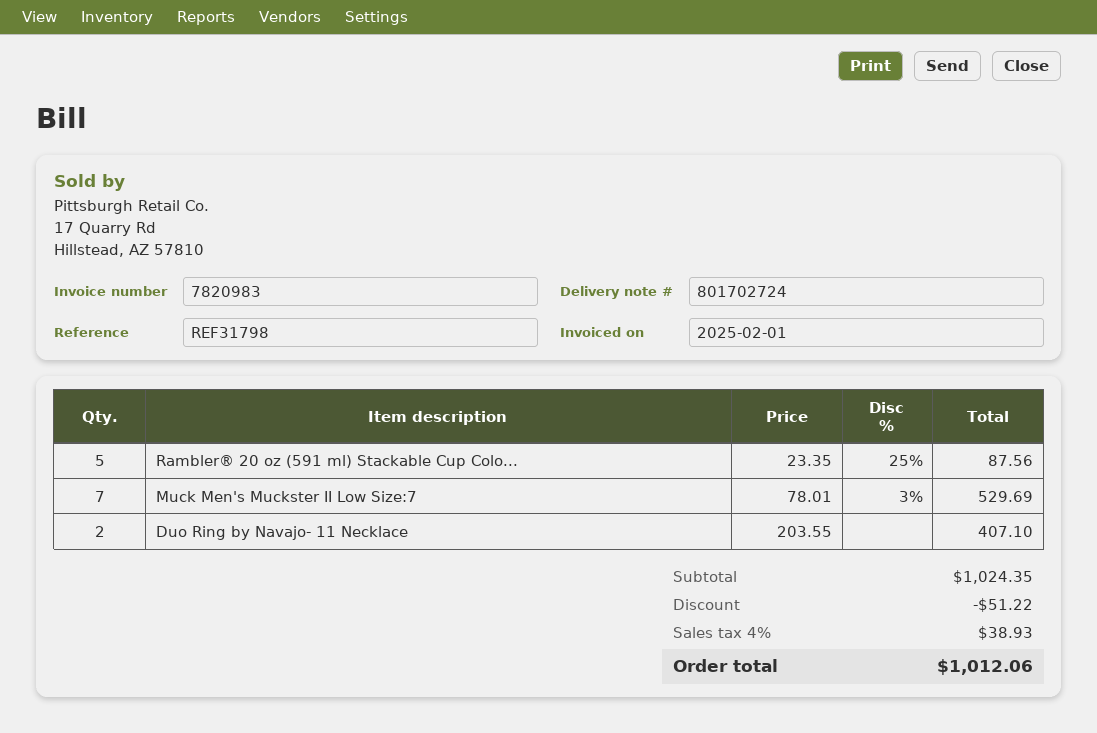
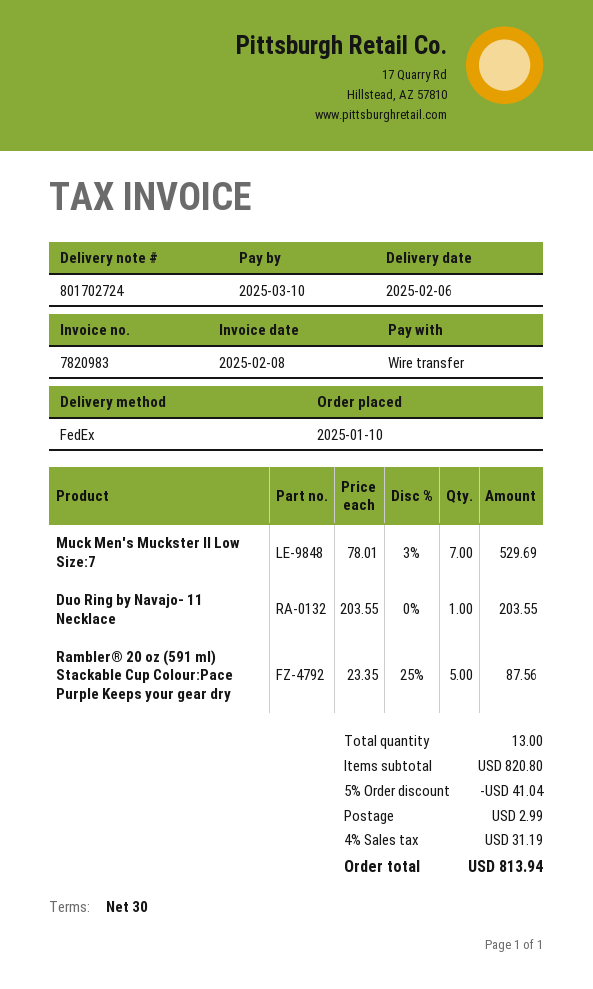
invoice date: 2025-02-01 -> 2025-02-08
Duo Ring by Navajo- 11 Necklace: 2 x 203.55 = 407.10 -> 1 x 203.55 = 203.55
subtotal: 1024.35 -> 820.80
discount: 51.22 -> 41.04
shipping: none -> 2.99
tax: 4% = 38.93 -> 4% = 31.19
total: 1012.06 -> 813.94

